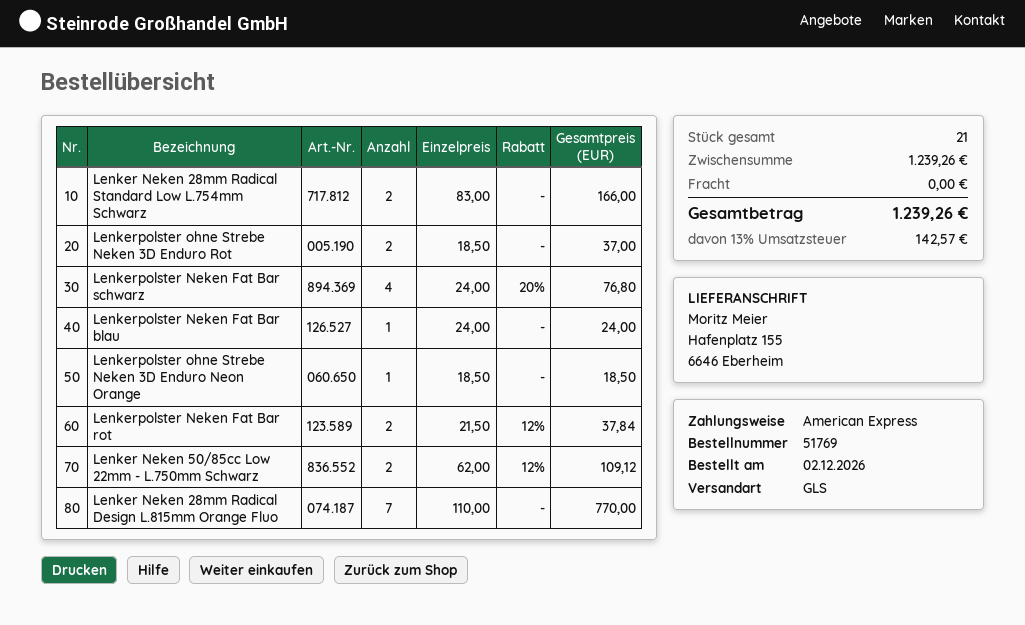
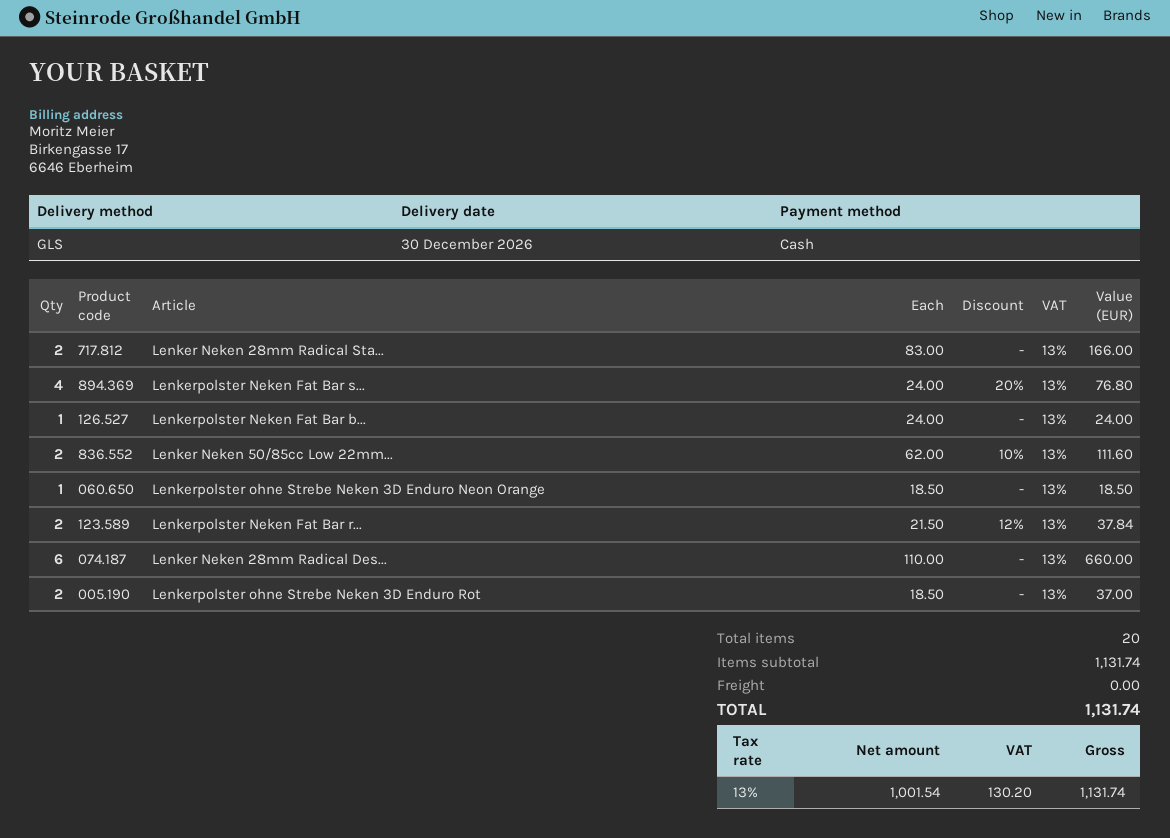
payment method: American Express -> cash
Lenker Neken 50/85cc Low 22mm - L.750mm Schwarz: 2 x 62.00 - 12% = 109.12 -> 2 x 62.00 - 10% = 111.60
Lenker Neken 28mm Radical Design L.815mm Orange Fluo: 7 x 110.00 = 770.00 -> 6 x 110.00 = 660.00
total quantity: 21 -> 20
subtotal: 1239.26 -> 1131.74
tax: 13% = 142.57 -> 13% = 130.20
total: 1239.26 -> 1131.74

